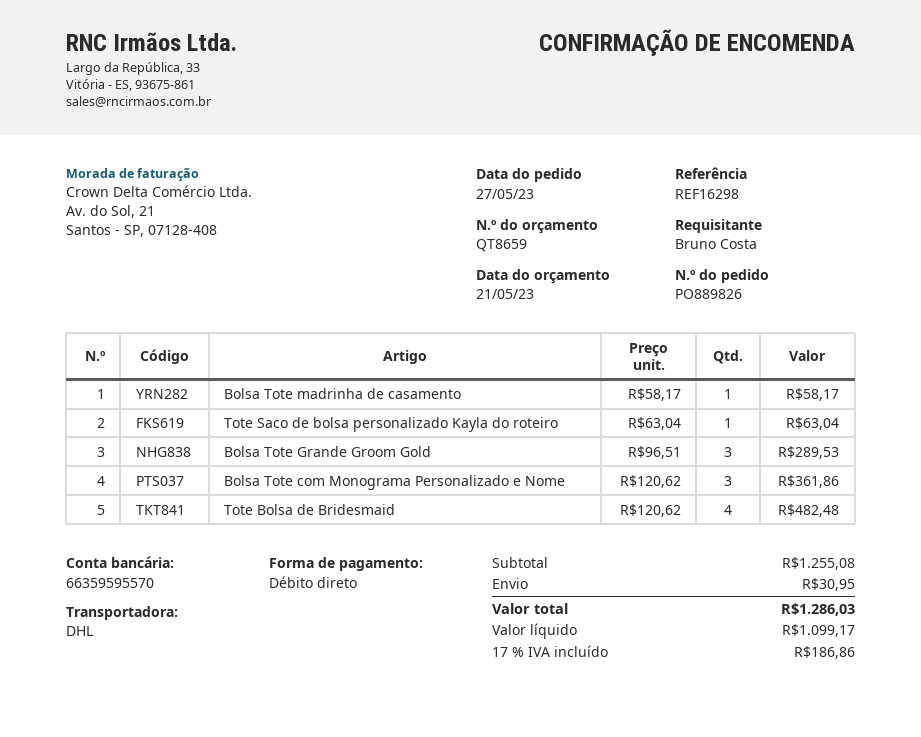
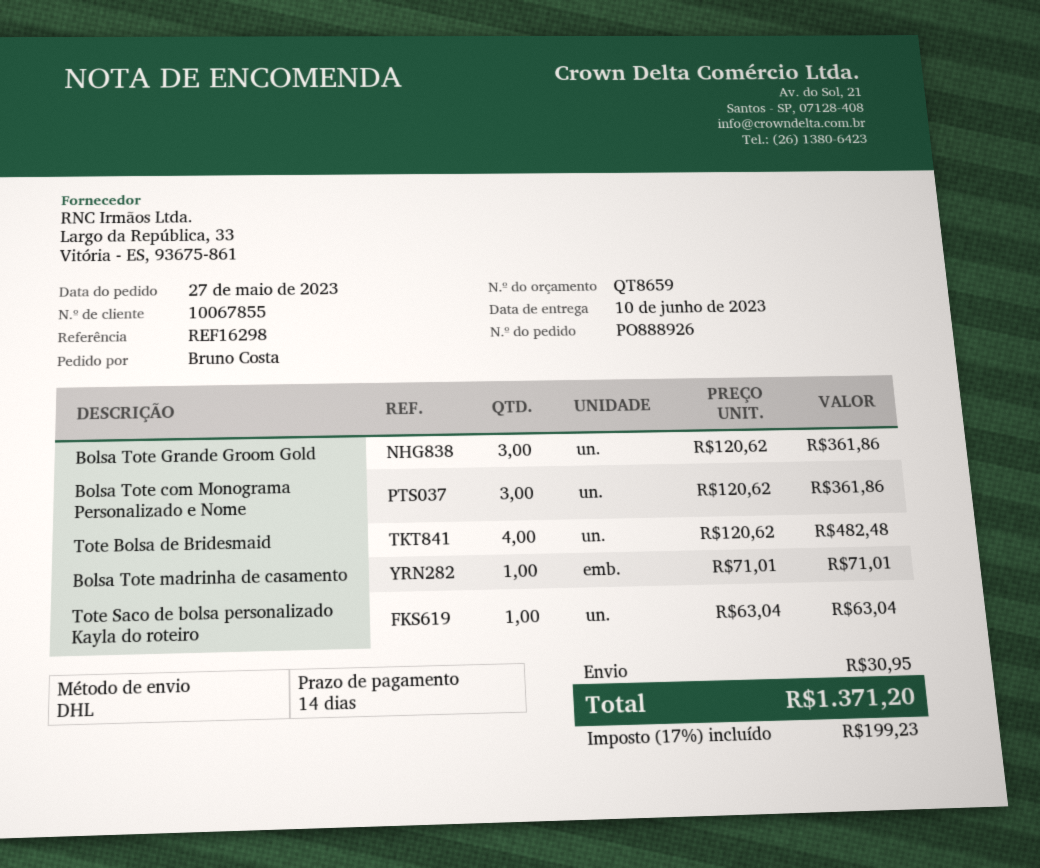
order number: PO889826 -> PO888926
Bolsa Tote madrinha de casamento: 1 x 58.17 = 58.17 -> 1 x 71.01 = 71.01
Bolsa Tote Grande Groom Gold: 3 x 96.51 = 289.53 -> 3 x 120.62 = 361.86
tax: 17% = 186.86 -> 17% = 199.23
total: 1286.03 -> 1371.20

